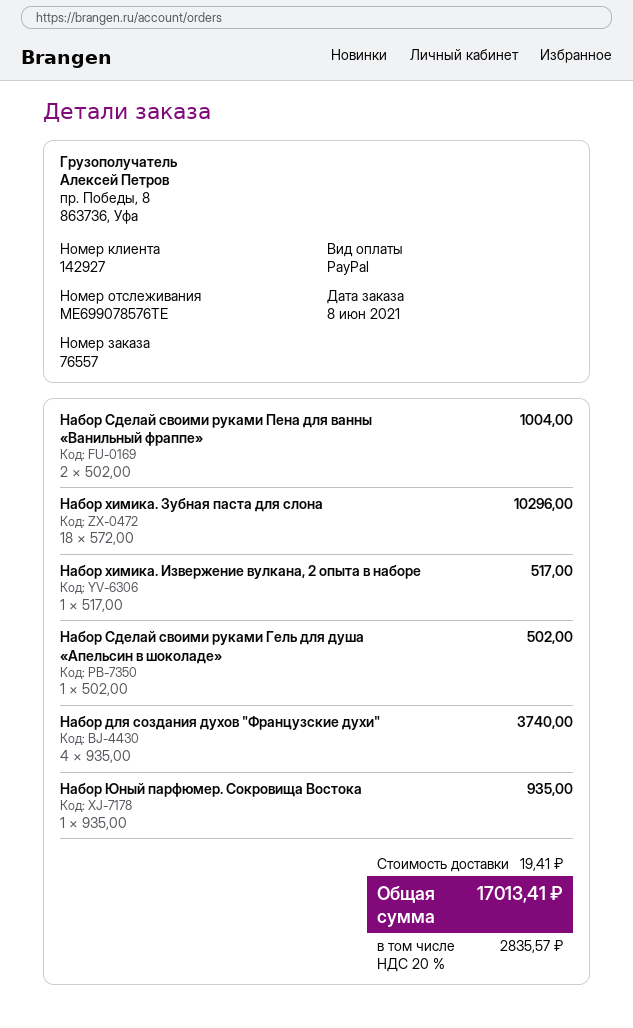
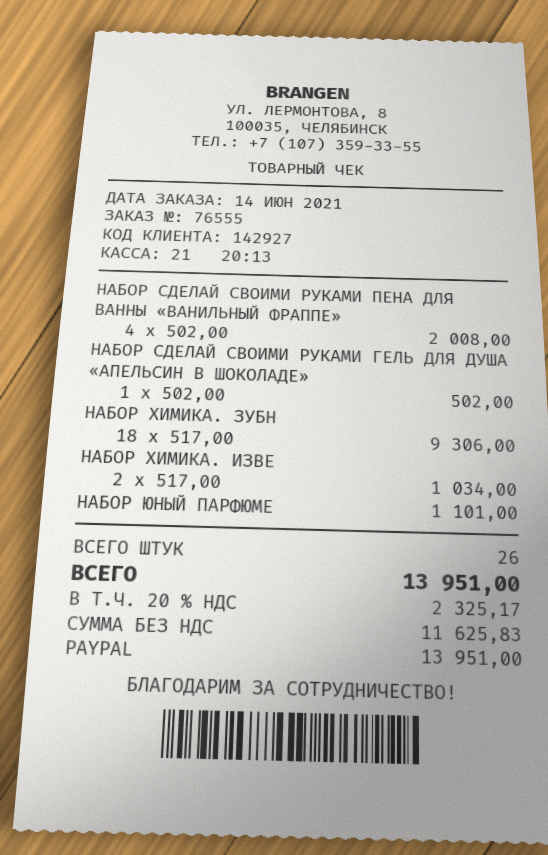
order number: 76557 -> 76555
order date: 2021-06-08 -> 2021-06-14
Набор Сделай своими руками Пена для ванны «Ванильный фраппе»: 2 x 502.00 = 1004.00 -> 4 x 502.00 = 2008.00
Набор химика. Зубная паста для слона: 18 x 572.00 = 10296.00 -> 18 x 517.00 = 9306.00
Набор химика. Извержение вулкана, 2 опыта в наборе: 1 x 517.00 = 517.00 -> 2 x 517.00 = 1034.00
Набор для создания духов "Французские духи": 4 x 935.00 = 3740.00 -> none
Набор Юный парфюмер. Сокровища Востока: 1 x 935.00 = 935.00 -> 1 x 1101.00 = 1101.00
shipping: 19.41 -> none
tax: 20% = 2835.57 -> 20% = 2325.17
total: 17013.41 -> 13951.00

